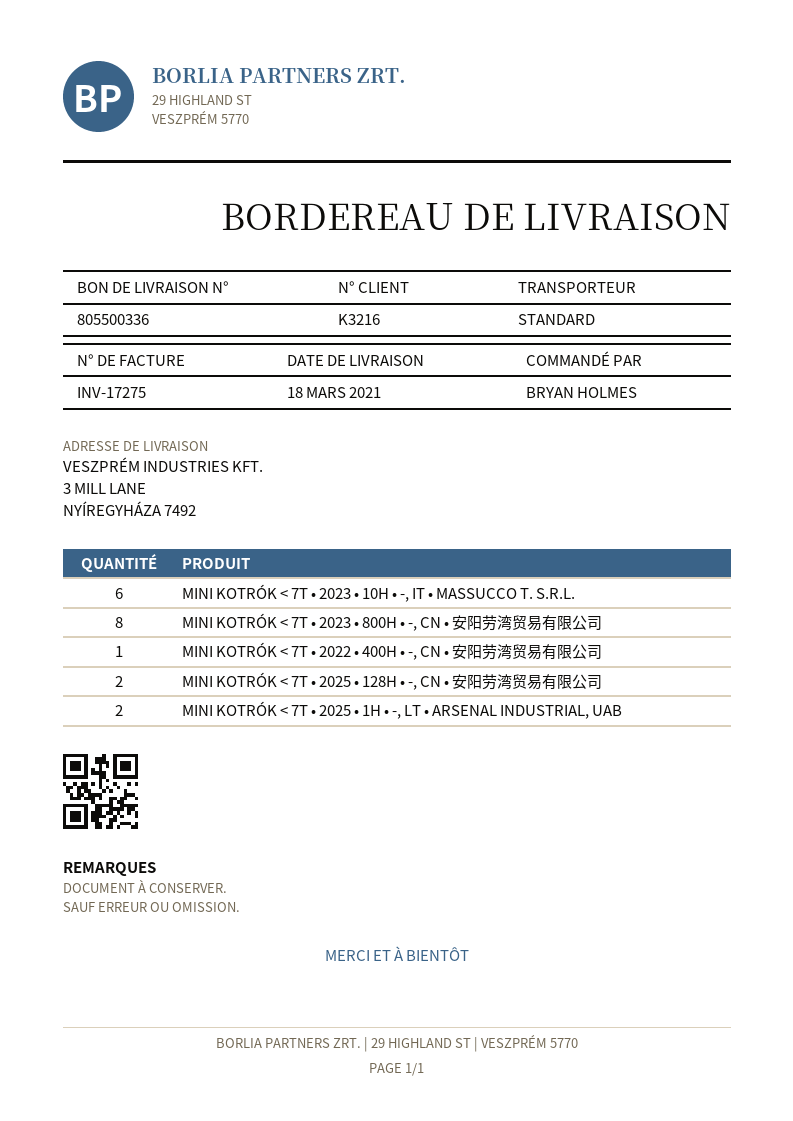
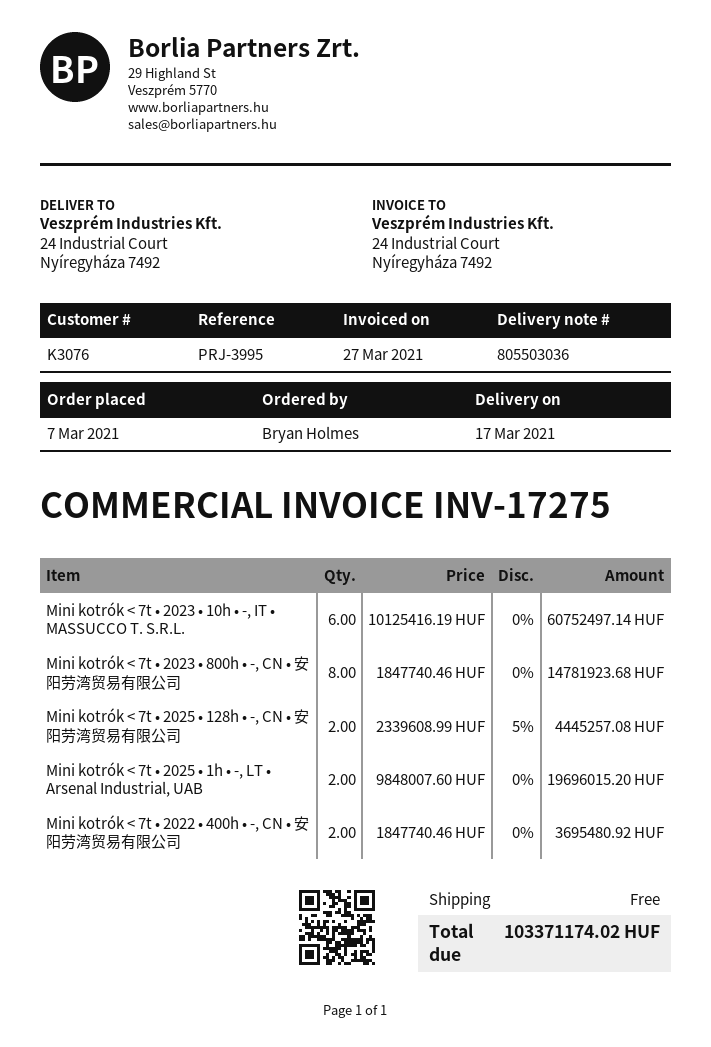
delivery note number: 805500336 -> 805503036
delivery date: 2021-03-18 -> 2021-03-17
customer number: K3216 -> K3076
ship to: 3 MILL LANE, NYÍREGYHÁZA 7492 -> 24 Industrial Court, Nyíregyháza 7492
MINI KOTRÓK < 7T • 2022 • 400H • -, CN • 安阳劳湾贸易有限公司: 1 -> 2

